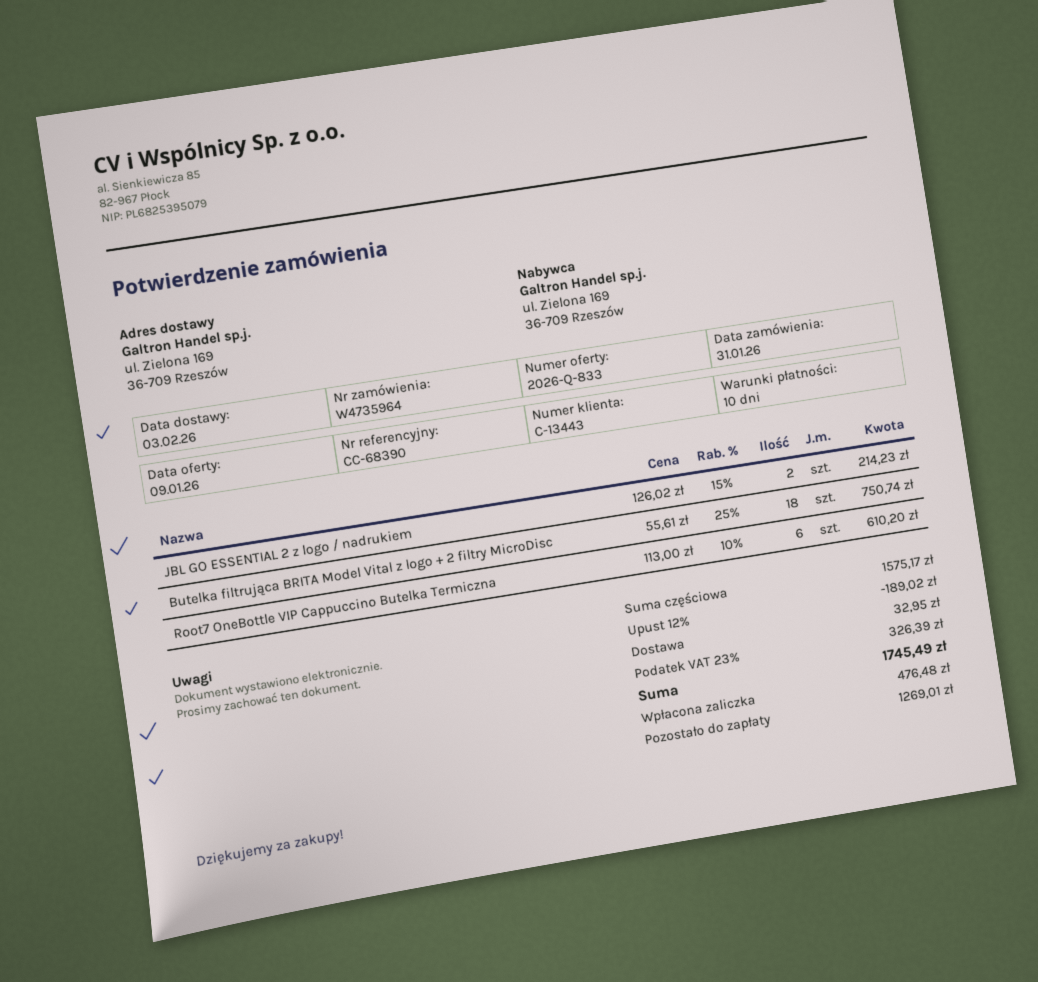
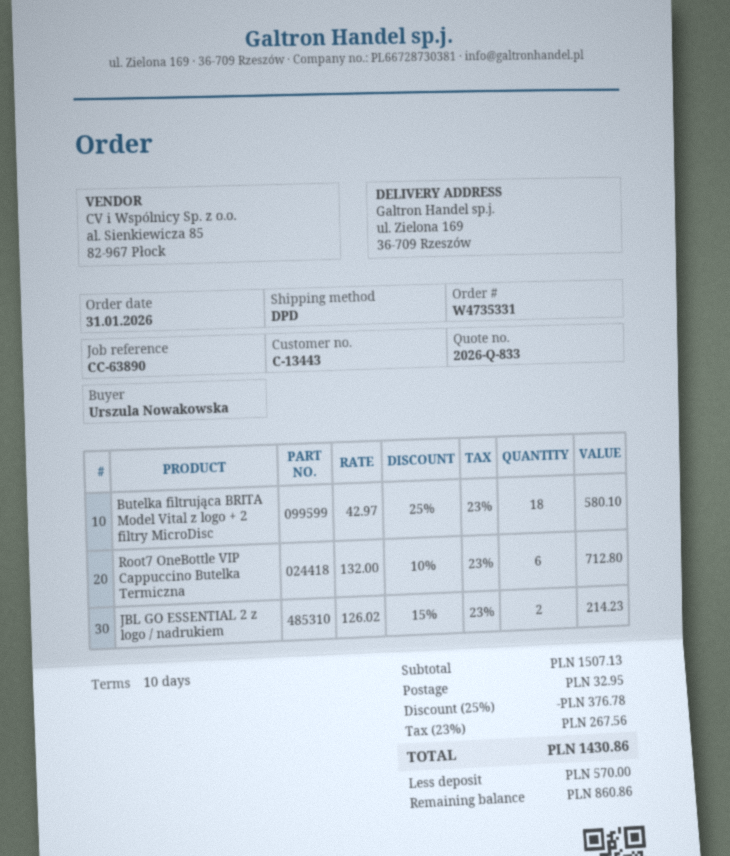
order number: W4735964 -> W4735331
reference: CC-68390 -> CC-63890
Butelka filtrująca BRITA Model Vital z logo + 2 filtry MicroDisc: 18 x 55.61 - 25% = 750.74 -> 18 x 42.97 - 25% = 580.10
Root7 OneBottle VIP Cappuccino Butelka Termiczna: 6 x 113.00 - 10% = 610.20 -> 6 x 132.00 - 10% = 712.80
subtotal: 1575.17 -> 1507.13
discount: 12% = 189.02 -> 25% = 376.78
tax: 23% = 326.39 -> 23% = 267.56
total: 1745.49 -> 1430.86
deposit: 476.48 -> 570.00
balance: 1269.01 -> 860.86

